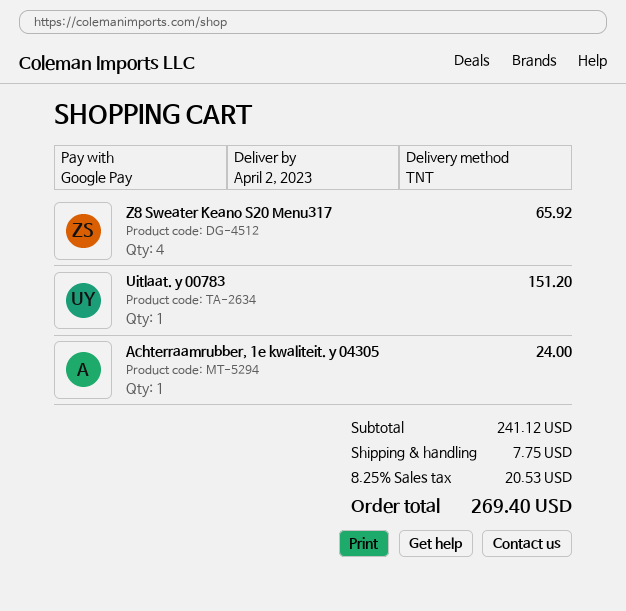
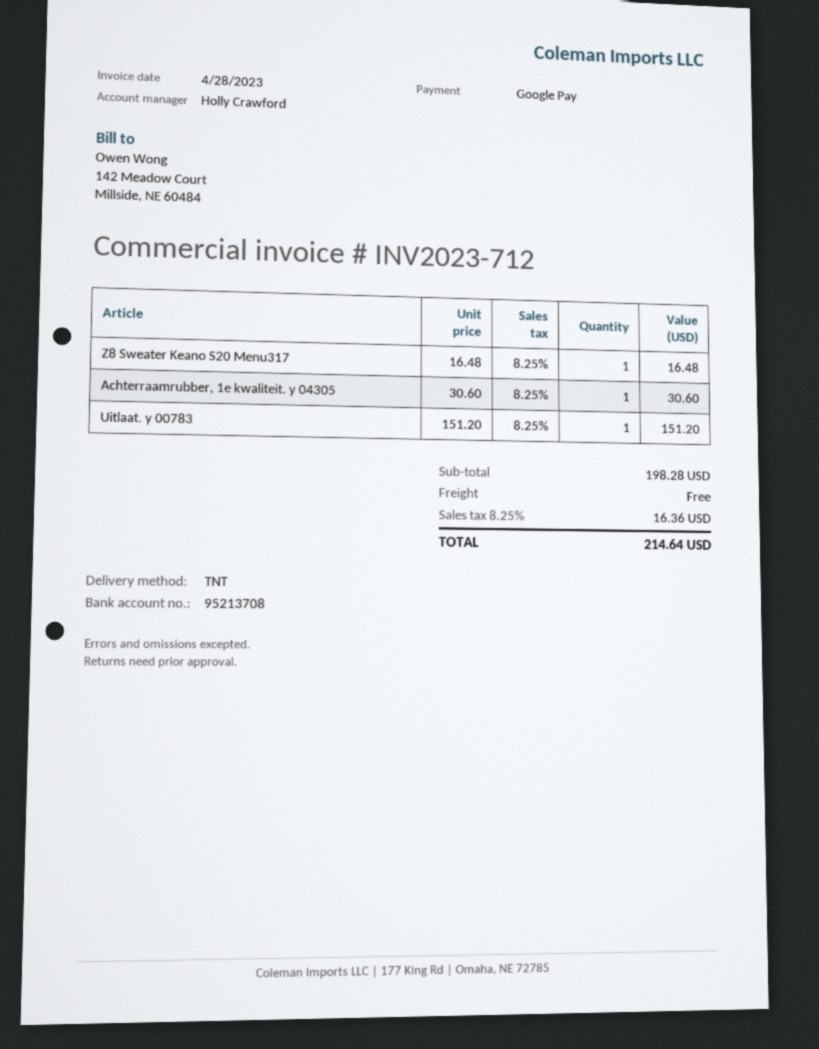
Z8 Sweater Keano S20 Menu317: 4 for 65.92 -> 1 for 16.48
Achterraamrubber, 1e kwaliteit. y 04305: 1 for 24.00 -> 1 for 30.60
subtotal: 241.12 -> 198.28
shipping: 7.75 -> 0.00
tax: 8.25% = 20.53 -> 8.25% = 16.36
total: 269.40 -> 214.64

